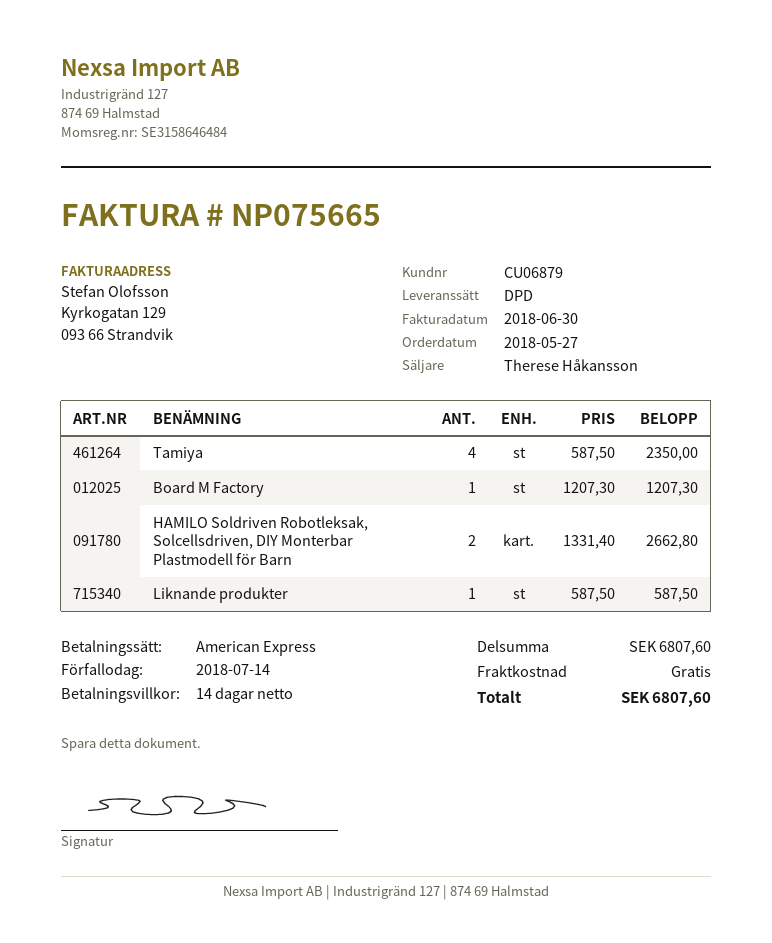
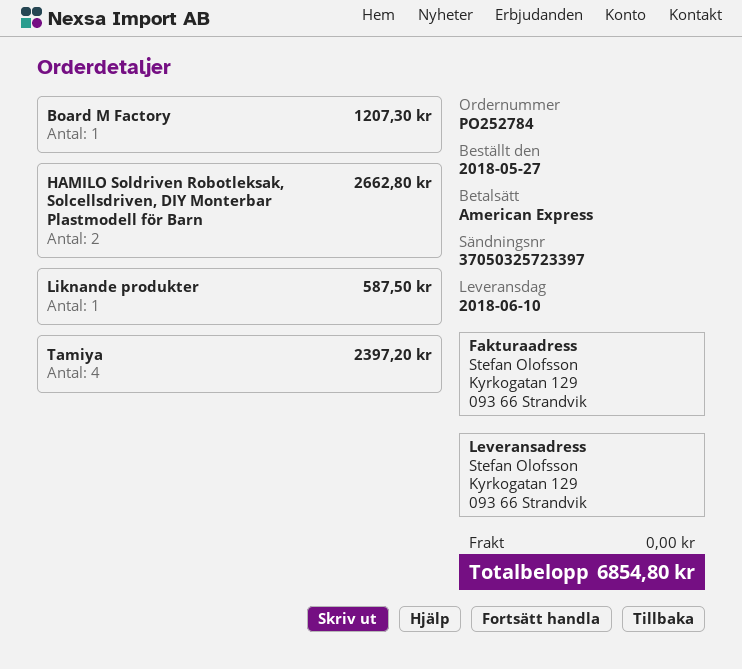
Tamiya: 4 for 2350.00 -> 4 for 2397.20
total: 6807.60 -> 6854.80

